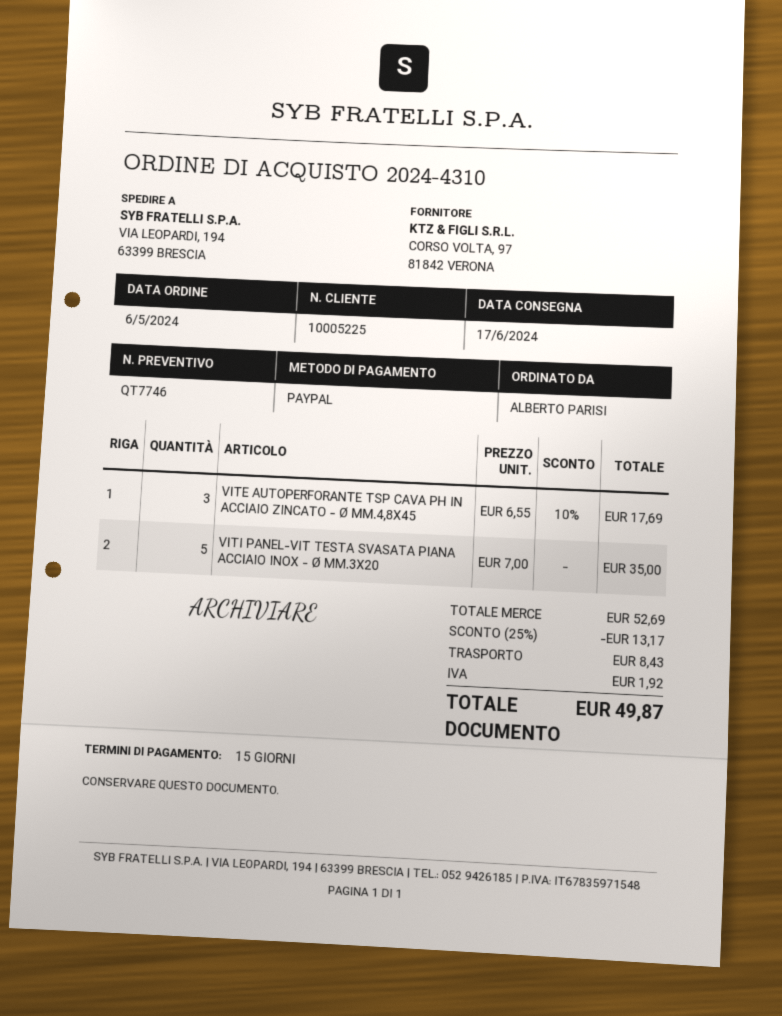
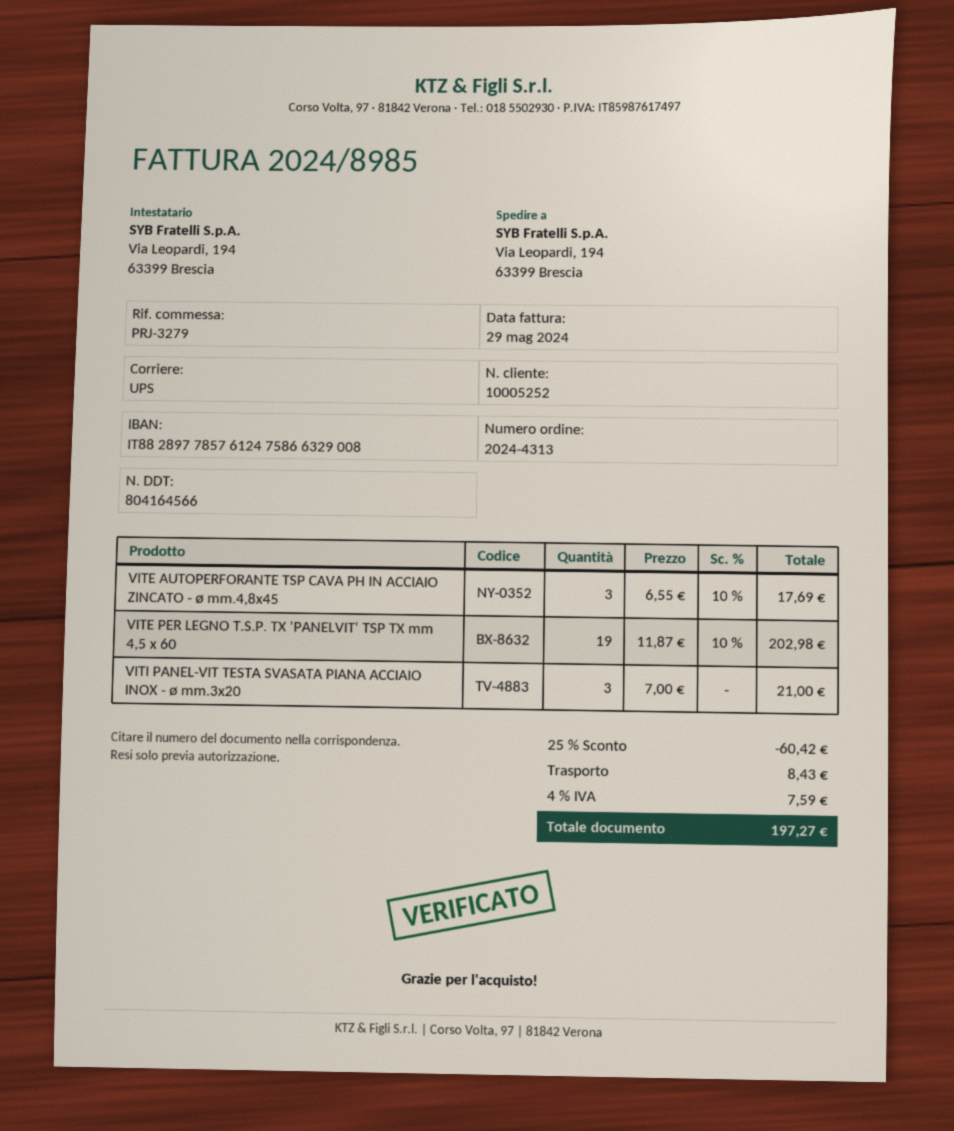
order number: 2024-4310 -> 2024-4313
customer number: 10005225 -> 10005252
VITI PANEL-VIT TESTA SVASATA PIANA ACCIAIO INOX - Ø MM.3X20: 5 x 7.00 = 35.00 -> 3 x 7.00 = 21.00
VITE PER LEGNO T.S.P. TX 'PANELVIT' TSP TX mm 4,5 x 60: none -> 19 x 11.87 - 10% = 202.98
discount: 25% = 13.17 -> 25% = 60.42
tax: 1.92 -> 7.59
total: 49.87 -> 197.27

